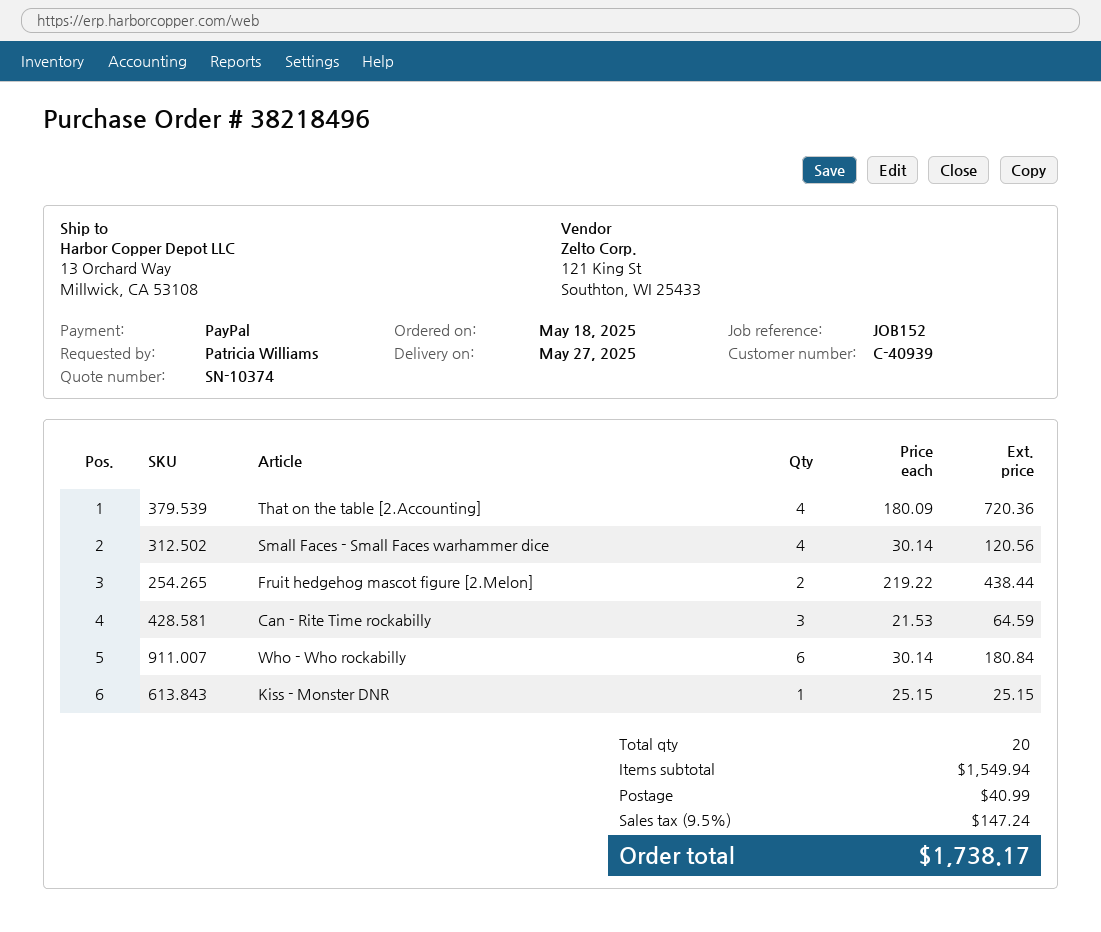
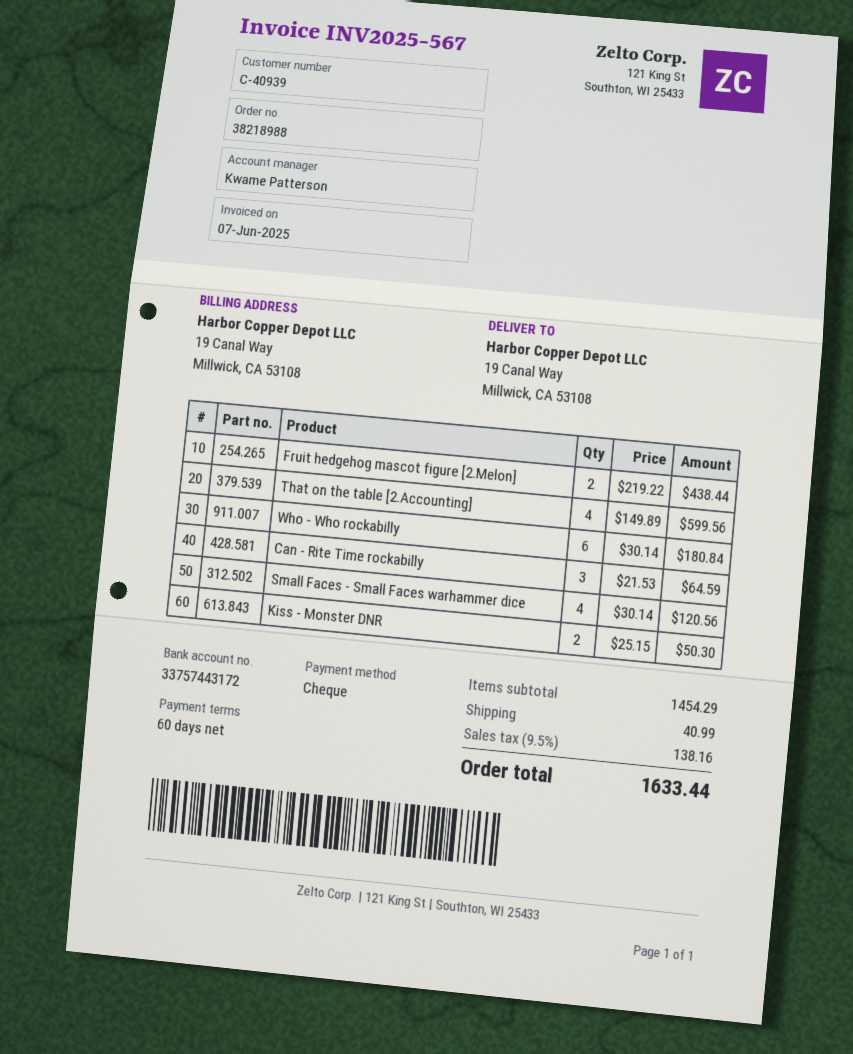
order number: 38218496 -> 38218988
payment method: PayPal -> cheque
ship to: 13 Orchard Way, Millwick, CA 53108 -> 19 Canal Way, Millwick, CA 53108
That on the table [2.Accounting]: 4 x 180.09 = 720.36 -> 4 x 149.89 = 599.56
Kiss - Monster DNR: 1 x 25.15 = 25.15 -> 2 x 25.15 = 50.30
subtotal: 1549.94 -> 1454.29
tax: 9.5% = 147.24 -> 9.5% = 138.16
total: 1738.17 -> 1633.44

